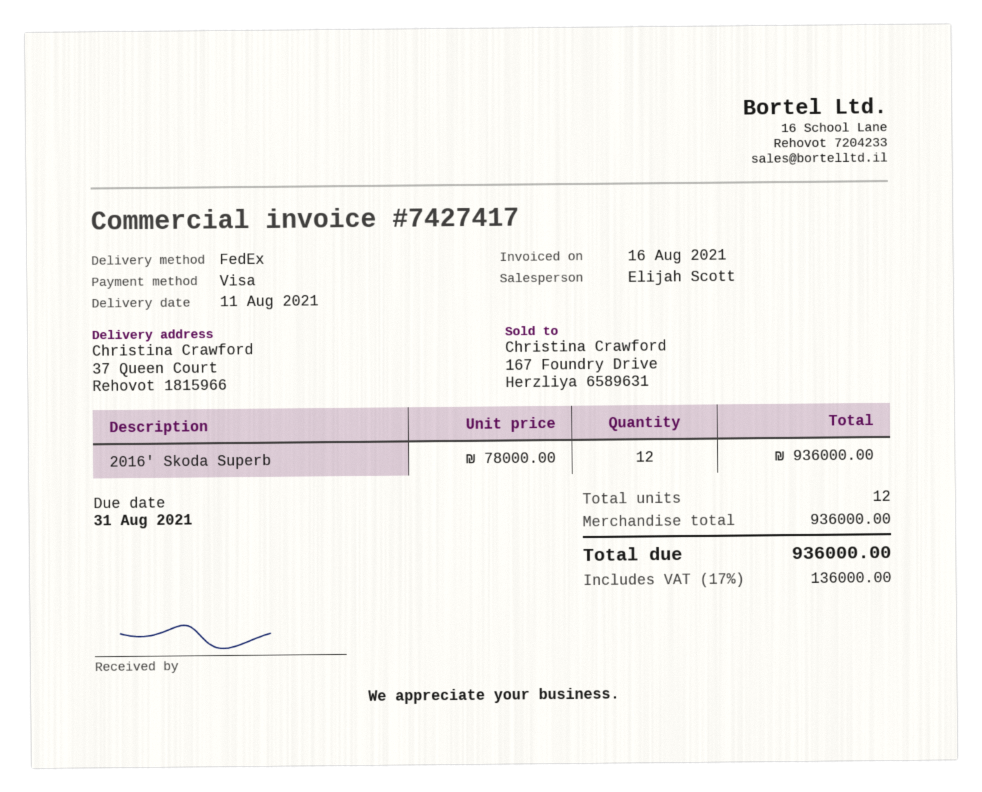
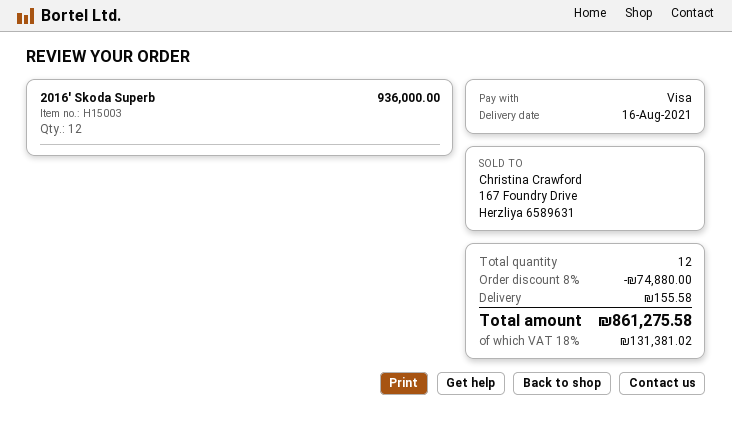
delivery date: 2021-08-11 -> 2021-08-16
discount: none -> 8% = 74880.00
shipping: none -> 155.58
tax: 17% = 136000.00 -> 18% = 131381.02
total: 936000.00 -> 861275.58

